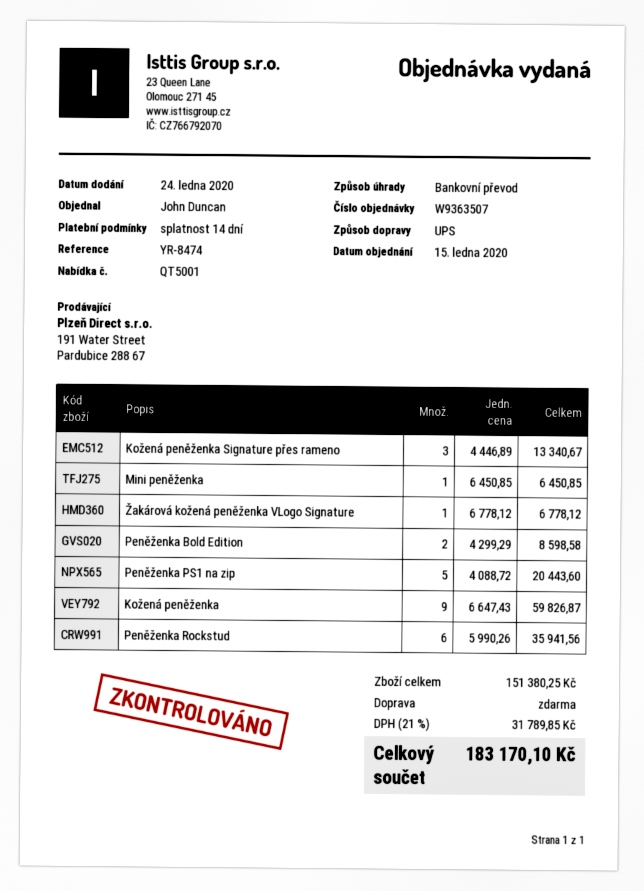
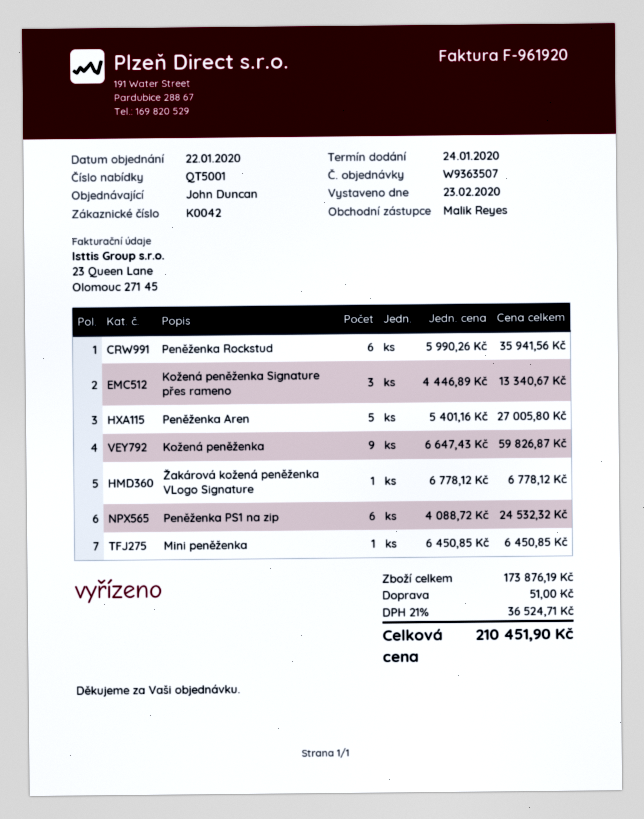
order date: 2020-01-15 -> 2020-01-22
Peněženka Bold Edition: 2 x 4299.29 = 8598.58 -> none
Peněženka PS1 na zip: 5 x 4088.72 = 20443.60 -> 6 x 4088.72 = 24532.32
Peněženka Aren: none -> 5 x 5401.16 = 27005.80
subtotal: 151380.25 -> 173876.19
shipping: 0.00 -> 51.00
tax: 21% = 31789.85 -> 21% = 36524.71
total: 183170.10 -> 210451.90

